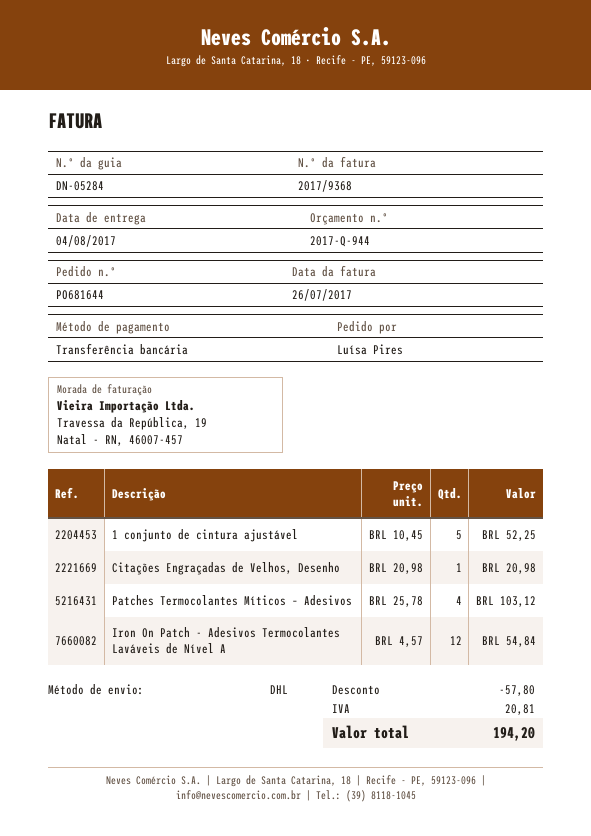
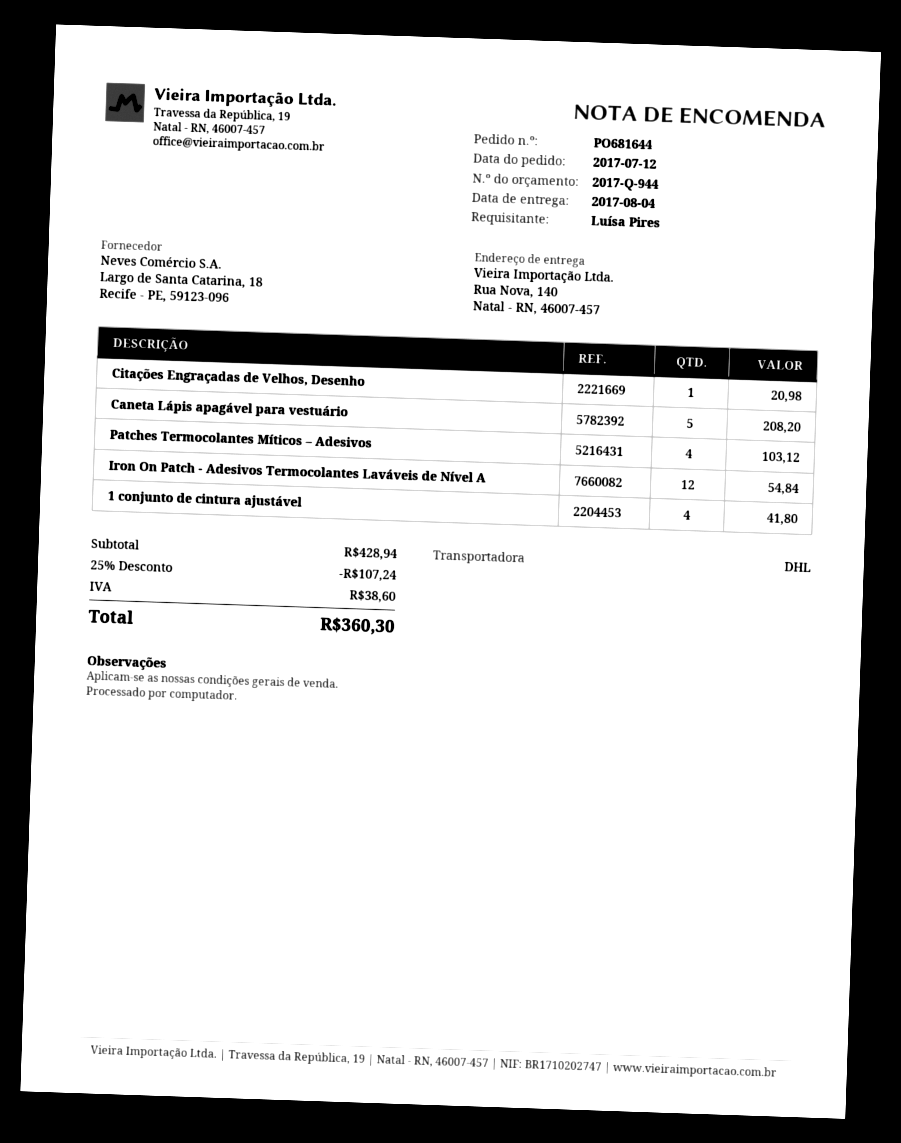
1 conjunto de cintura ajustável: 5 for 52.25 -> 4 for 41.80
Caneta Lápis apagável para vestuário: none -> 5 for 208.20
discount: 57.80 -> 107.24
tax: 20.81 -> 38.60
total: 194.20 -> 360.30

